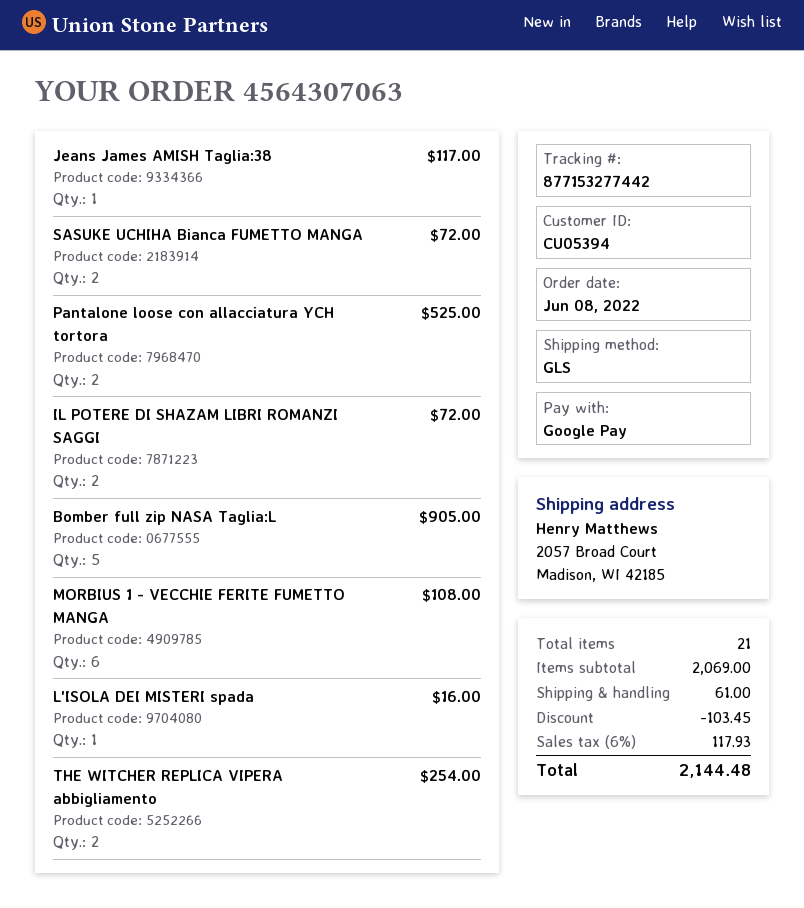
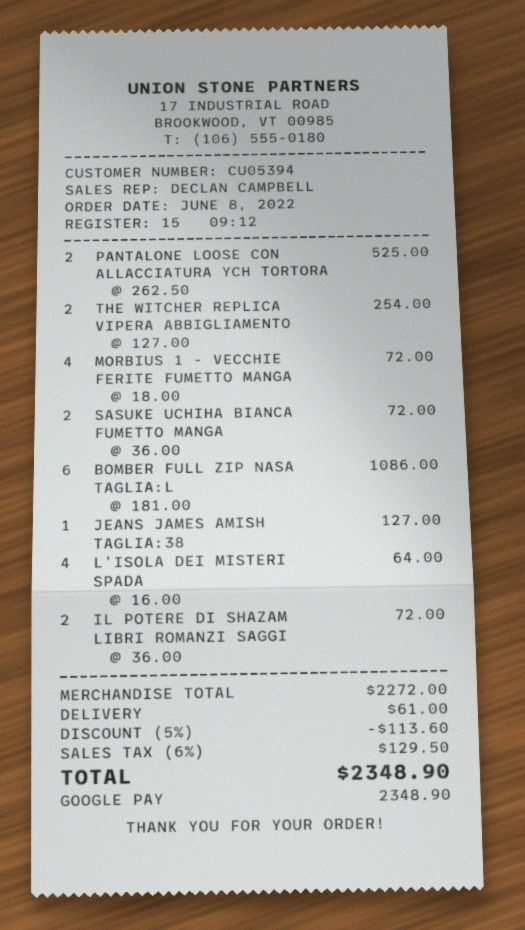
Jeans James AMISH Taglia:38: 1 for 117.00 -> 1 for 127.00
Bomber full zip NASA Taglia:L: 5 for 905.00 -> 6 for 1086.00
MORBIUS 1 - VECCHIE FERITE FUMETTO MANGA: 6 for 108.00 -> 4 for 72.00
L'ISOLA DEI MISTERI spada: 1 for 16.00 -> 4 for 64.00
subtotal: 2069.00 -> 2272.00
discount: 103.45 -> 113.60
tax: 6% = 117.93 -> 6% = 129.50
total: 2144.48 -> 2348.90

